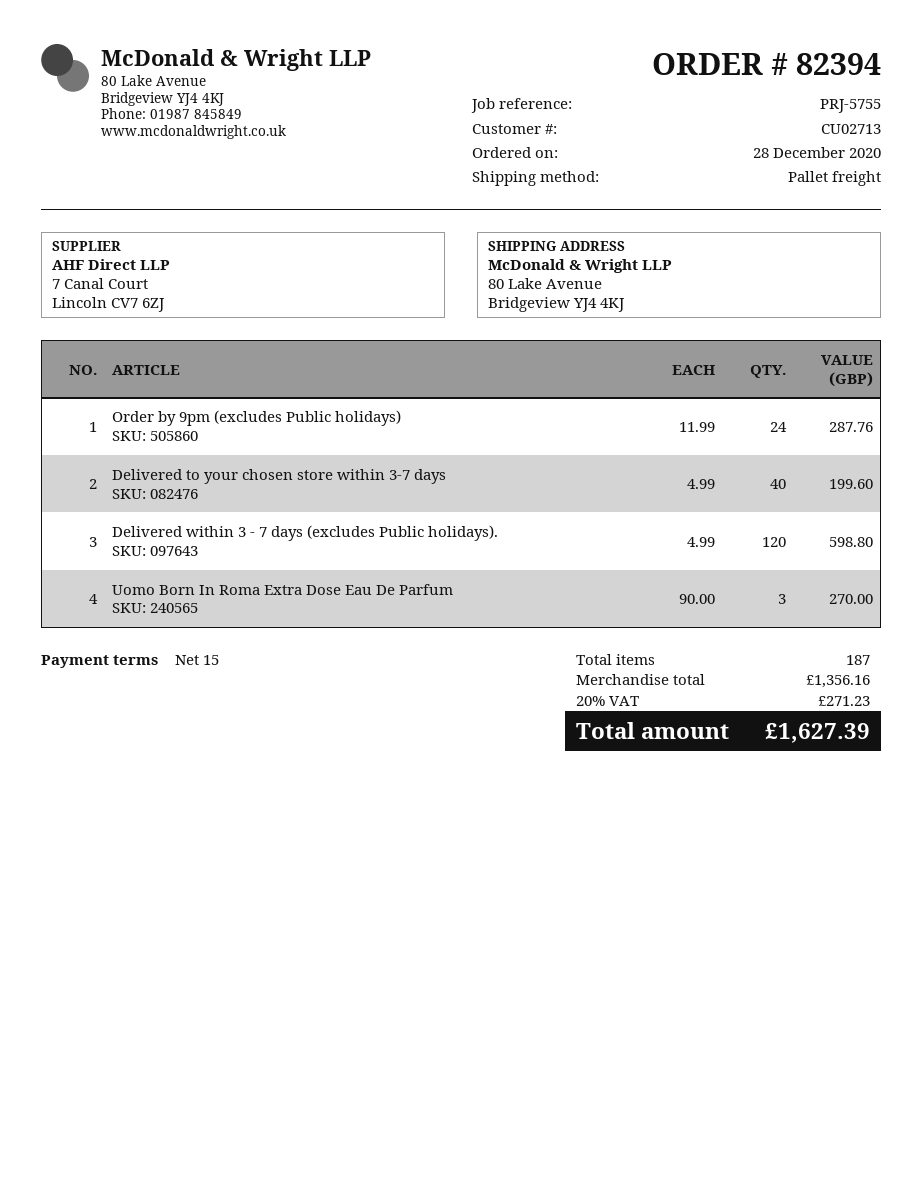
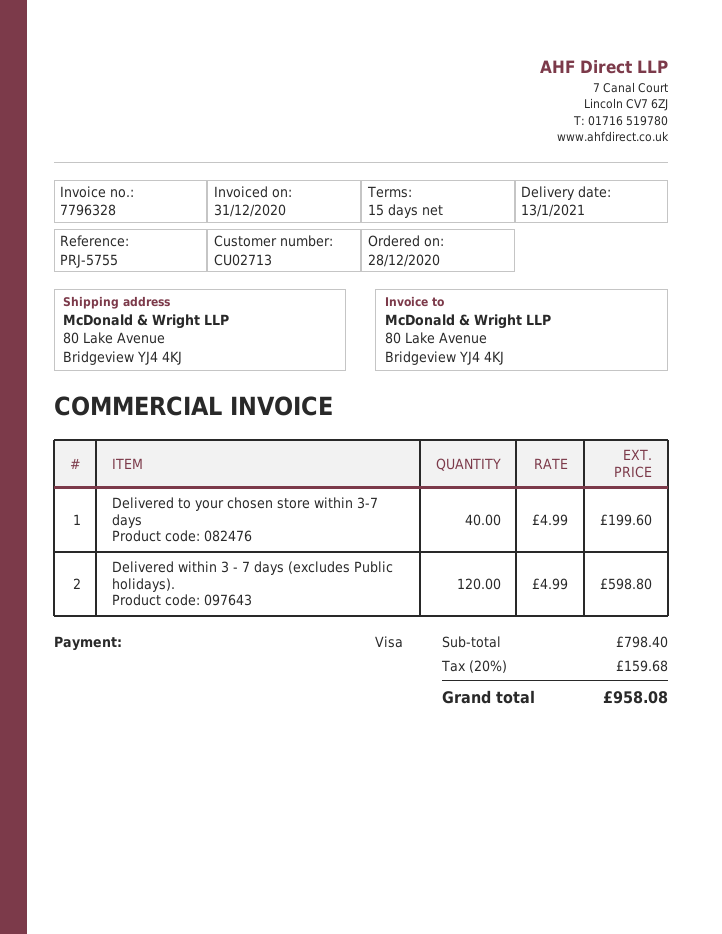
Order by 9pm (excludes Public holidays): 24 x 11.99 = 287.76 -> none
Uomo Born In Roma Extra Dose Eau De Parfum: 3 x 90.00 = 270.00 -> none
subtotal: 1356.16 -> 798.40
tax: 20% = 271.23 -> 20% = 159.68
total: 1627.39 -> 958.08

